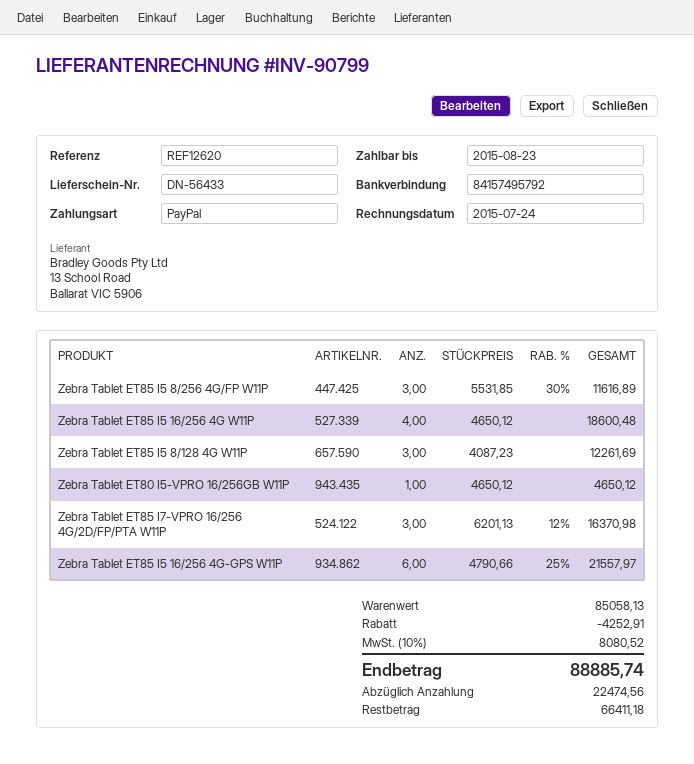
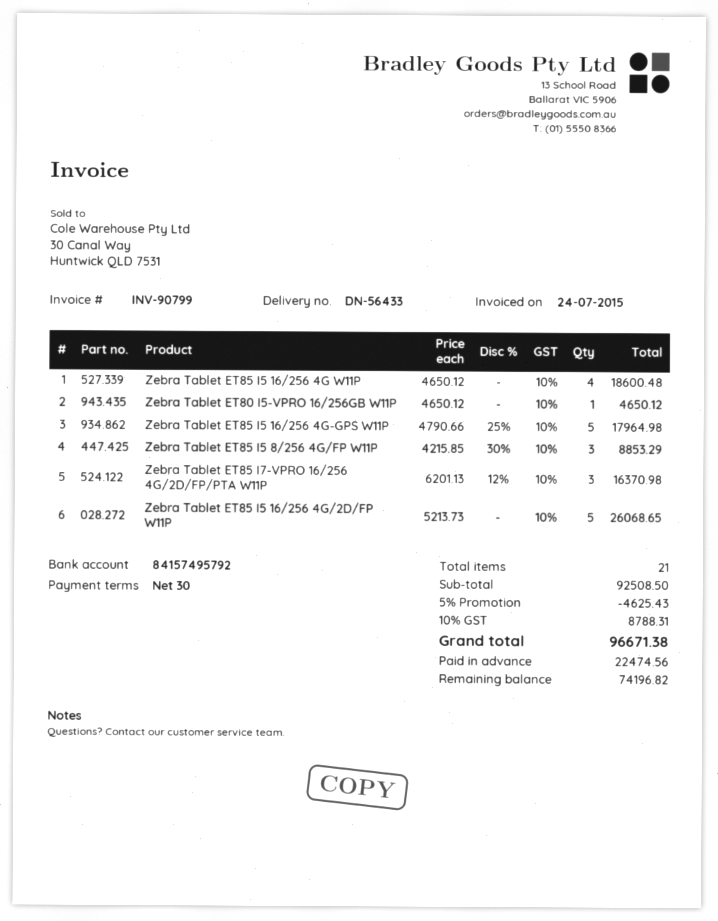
Zebra Tablet ET85 I5 8/256 4G/FP W11P: 3 x 5531.85 - 30% = 11616.89 -> 3 x 4215.85 - 30% = 8853.29
Zebra Tablet ET85 I5 8/128 4G W11P: 3 x 4087.23 = 12261.69 -> none
Zebra Tablet ET85 I5 16/256 4G-GPS W11P: 6 x 4790.66 - 25% = 21557.97 -> 5 x 4790.66 - 25% = 17964.98
Zebra Tablet ET85 I5 16/256 4G/2D/FP W11P: none -> 5 x 5213.73 = 26068.65
subtotal: 85058.13 -> 92508.50
discount: 4252.91 -> 4625.43
tax: 10% = 8080.52 -> 10% = 8788.31
total: 88885.74 -> 96671.38
balance: 66411.18 -> 74196.82

